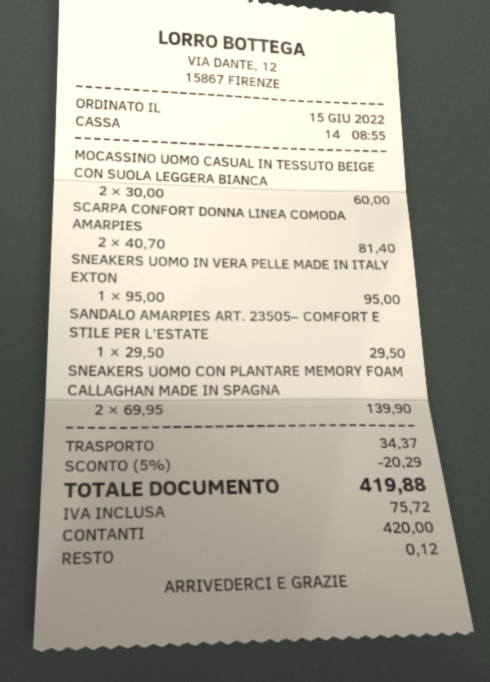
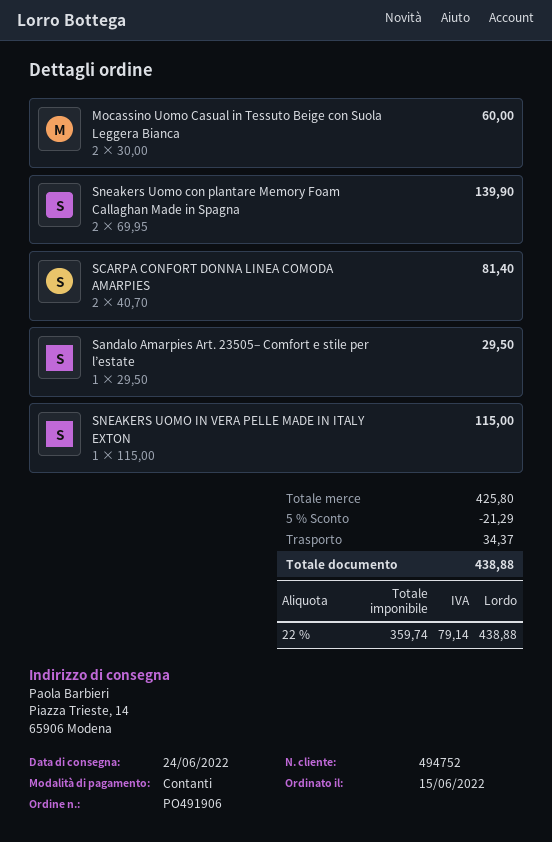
SNEAKERS UOMO IN VERA PELLE MADE IN ITALY EXTON: 1 x 95.00 = 95.00 -> 1 x 115.00 = 115.00
discount: 5% = 20.29 -> 5% = 21.29
tax: 75.72 -> 79.14
total: 419.88 -> 438.88

